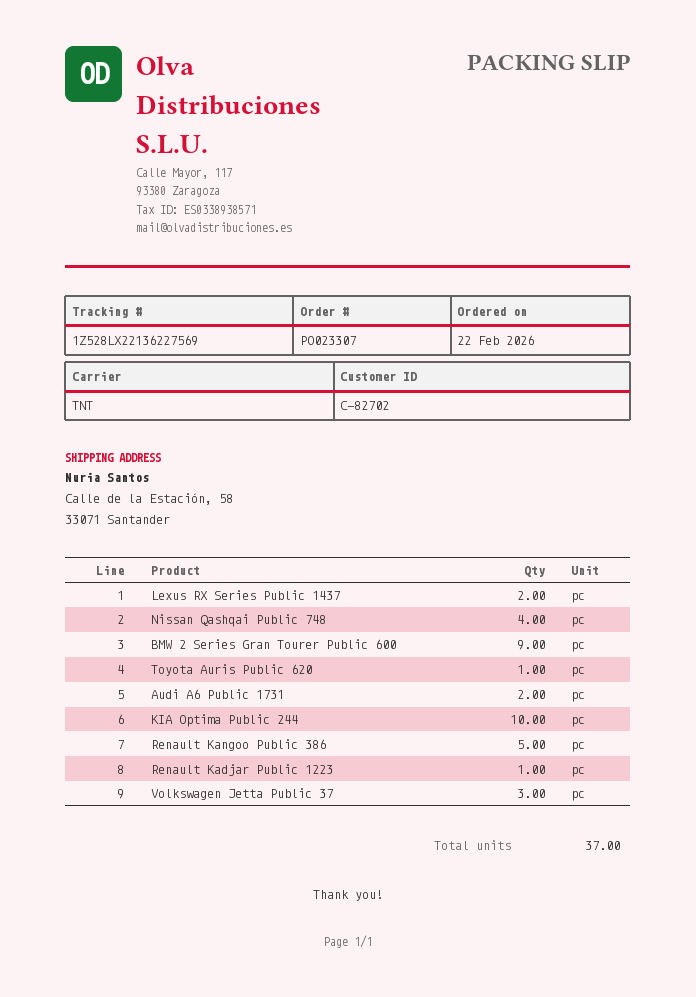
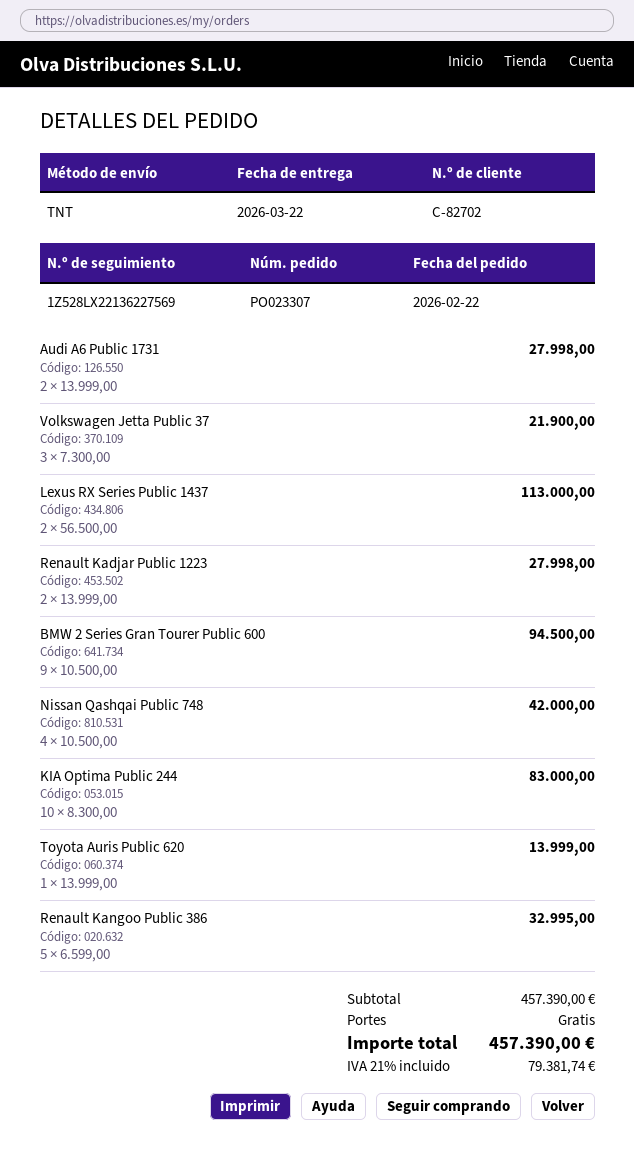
Renault Kadjar Public 1223: 1 -> 2

